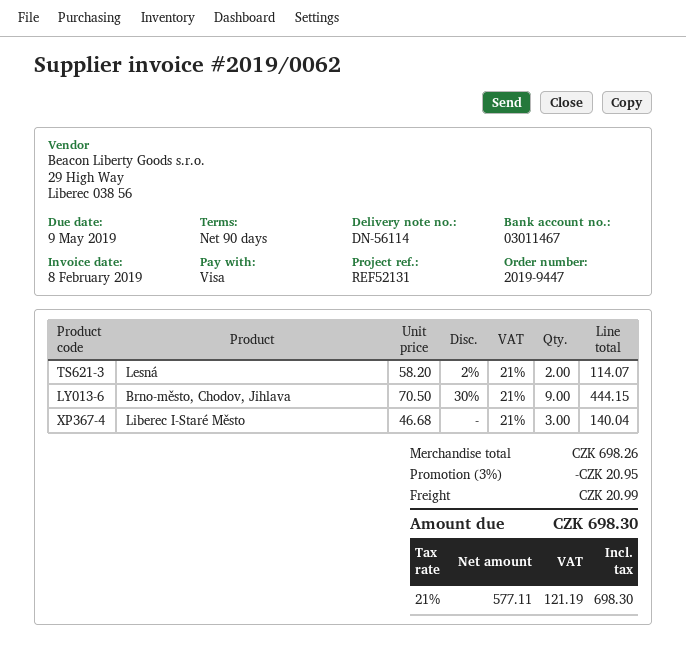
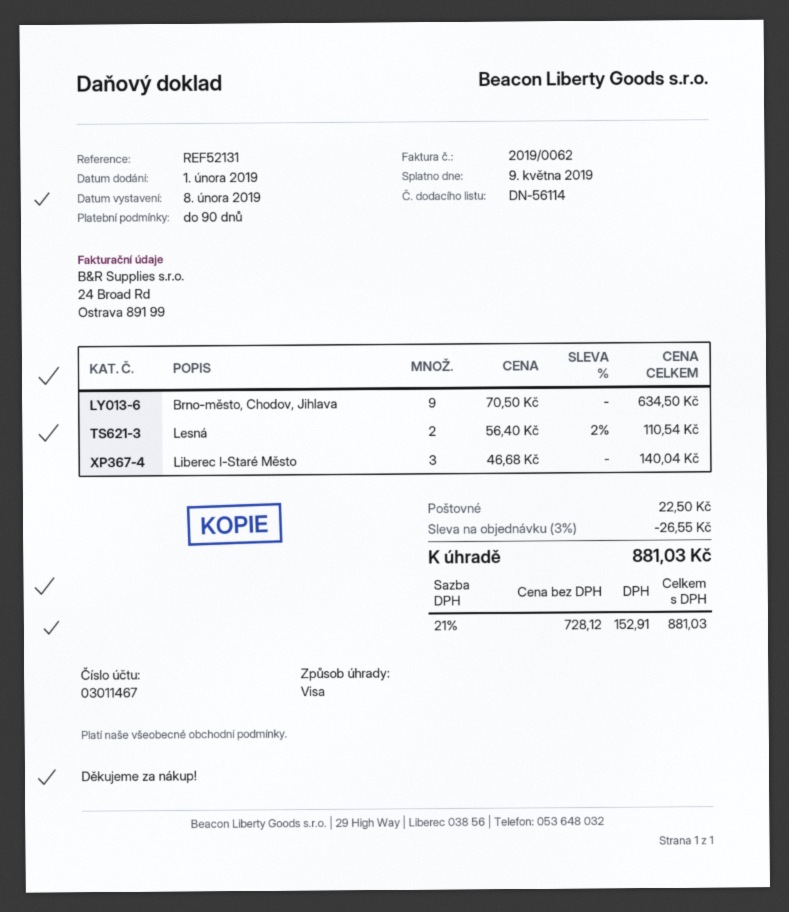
Lesná: 2 x 58.20 - 2% = 114.07 -> 2 x 56.40 - 2% = 110.54
Brno-město, Chodov, Jihlava: 9 x 70.50 - 30% = 444.15 -> 9 x 70.50 = 634.50
discount: 3% = 20.95 -> 3% = 26.55
shipping: 20.99 -> 22.50
net: 577.11 -> 728.12
tax: 21% = 121.19 -> 21% = 152.91
total: 698.30 -> 881.03

